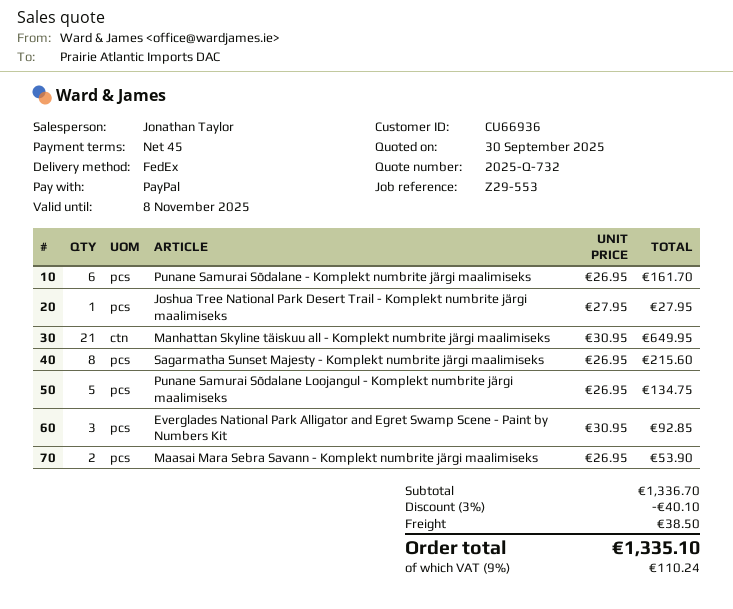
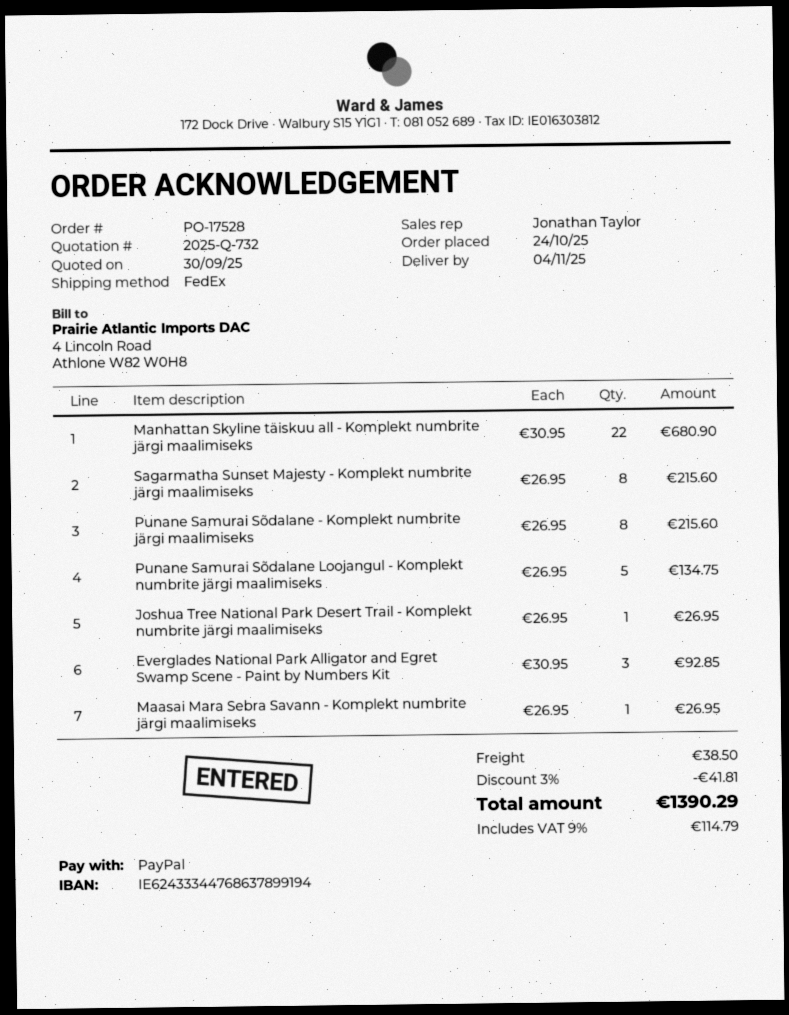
Punane Samurai Sõdalane - Komplekt numbrite järgi maalimiseks: 6 x 26.95 = 161.70 -> 8 x 26.95 = 215.60
Joshua Tree National Park Desert Trail - Komplekt numbrite järgi maalimiseks: 1 x 27.95 = 27.95 -> 1 x 26.95 = 26.95
Manhattan Skyline täiskuu all - Komplekt numbrite järgi maalimiseks: 21 x 30.95 = 649.95 -> 22 x 30.95 = 680.90
Maasai Mara Sebra Savann - Komplekt numbrite järgi maalimiseks: 2 x 26.95 = 53.90 -> 1 x 26.95 = 26.95
discount: 3% = 40.10 -> 3% = 41.81
tax: 9% = 110.24 -> 9% = 114.79
total: 1335.10 -> 1390.29

